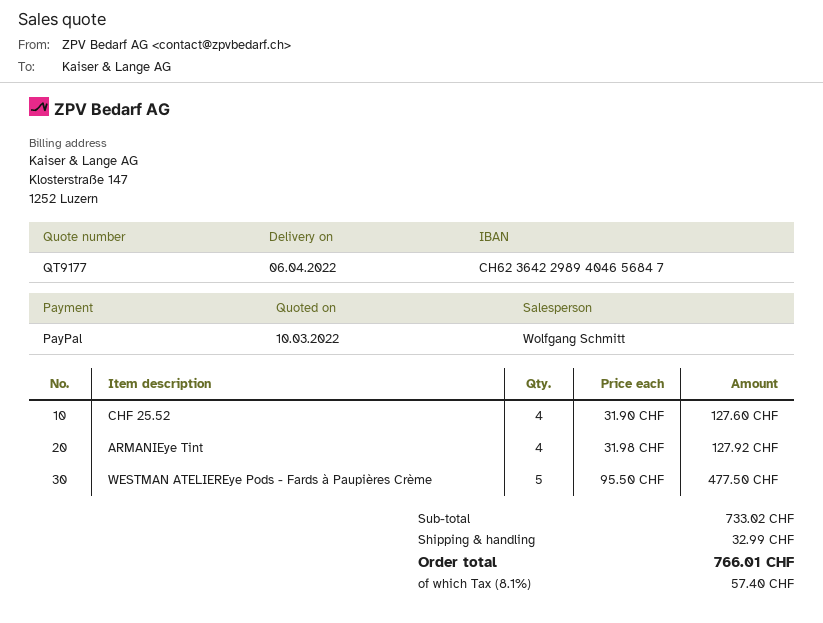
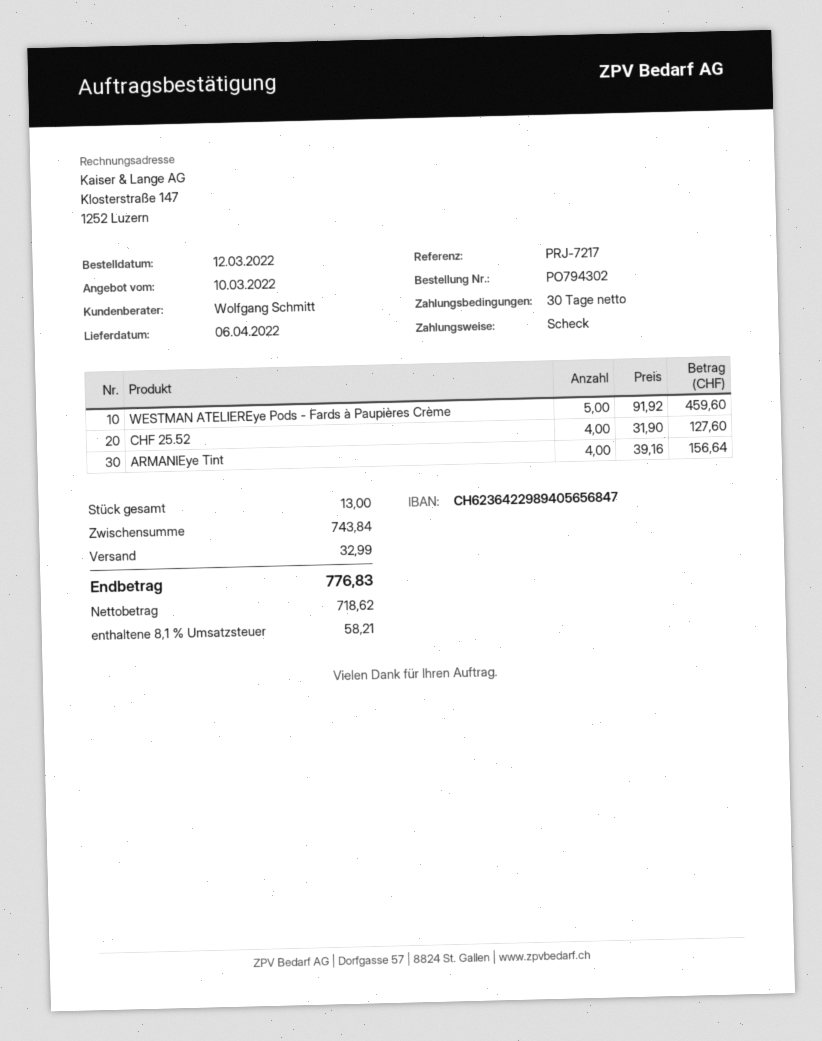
payment method: PayPal -> cheque
bank account: CH6236422989404656847 -> CH6236422989405656847
ARMANIEye Tint: 4 x 31.98 = 127.92 -> 4 x 39.16 = 156.64
WESTMAN ATELIEREye Pods - Fards à Paupières Crème: 5 x 95.50 = 477.50 -> 5 x 91.92 = 459.60
subtotal: 733.02 -> 743.84
tax: 8.1% = 57.40 -> 8.1% = 58.21
total: 766.01 -> 776.83

